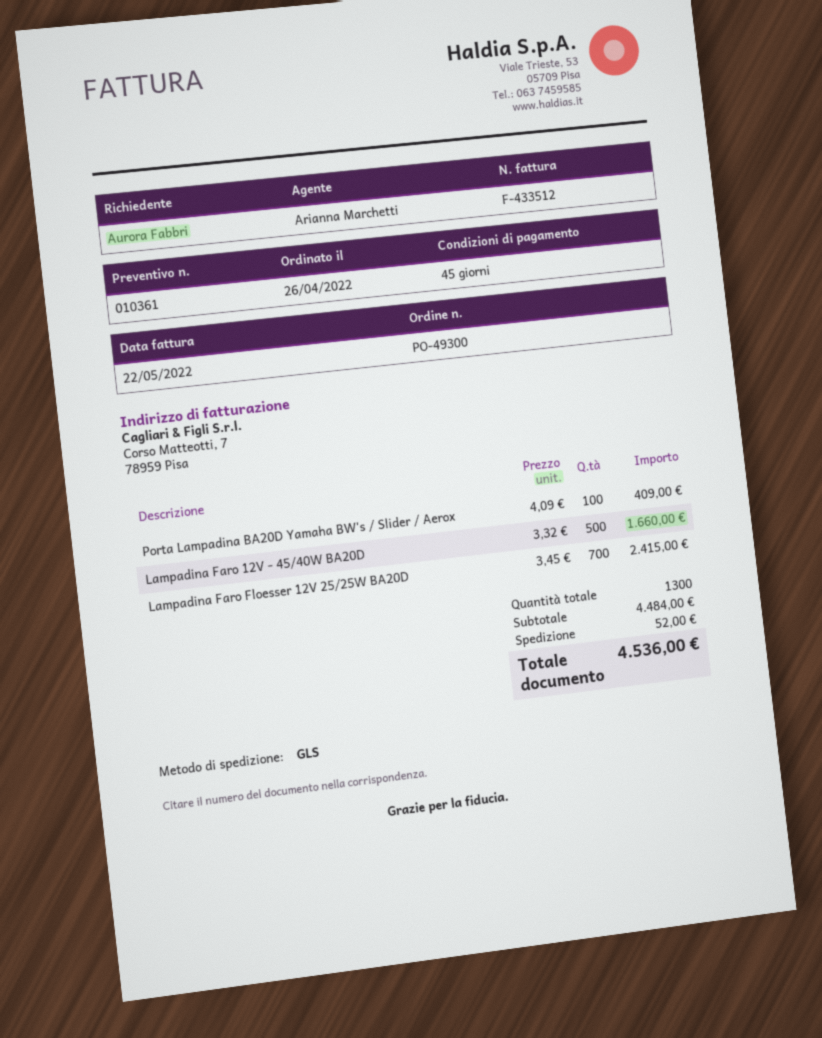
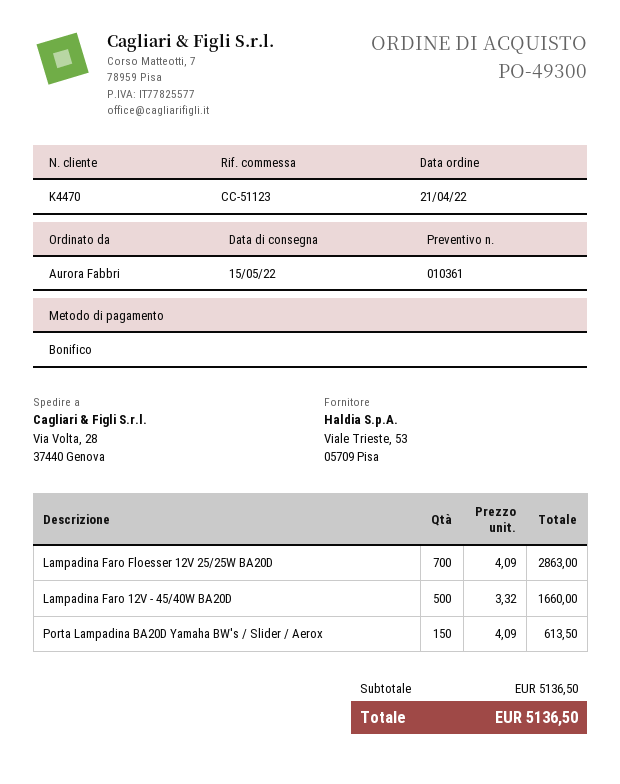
order date: 2022-04-26 -> 2022-04-21
Porta Lampadina BA20D Yamaha BW's / Slider / Aerox: 100 x 4.09 = 409.00 -> 150 x 4.09 = 613.50
Lampadina Faro Floesser 12V 25/25W BA20D: 700 x 3.45 = 2415.00 -> 700 x 4.09 = 2863.00
subtotal: 4484.00 -> 5136.50
shipping: 52.00 -> none
total: 4536.00 -> 5136.50

